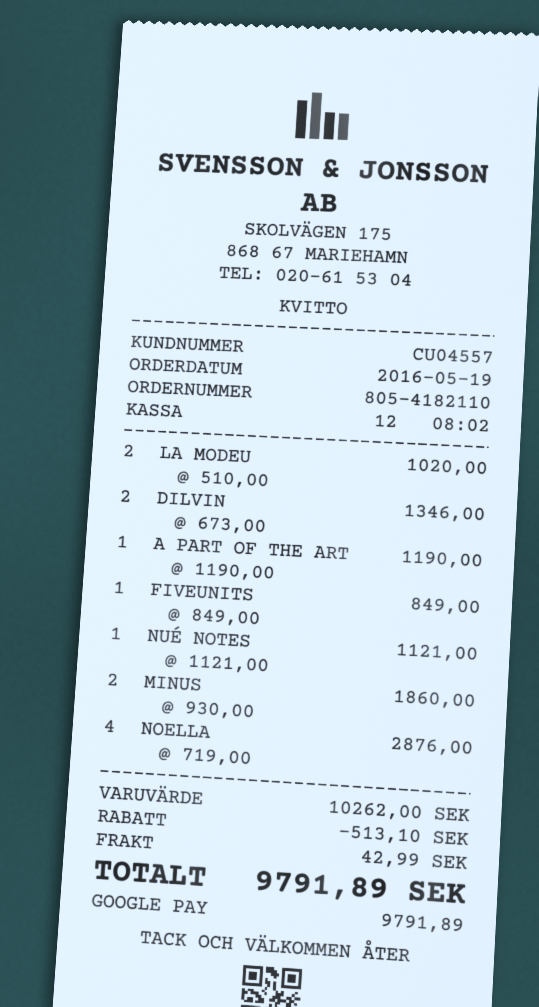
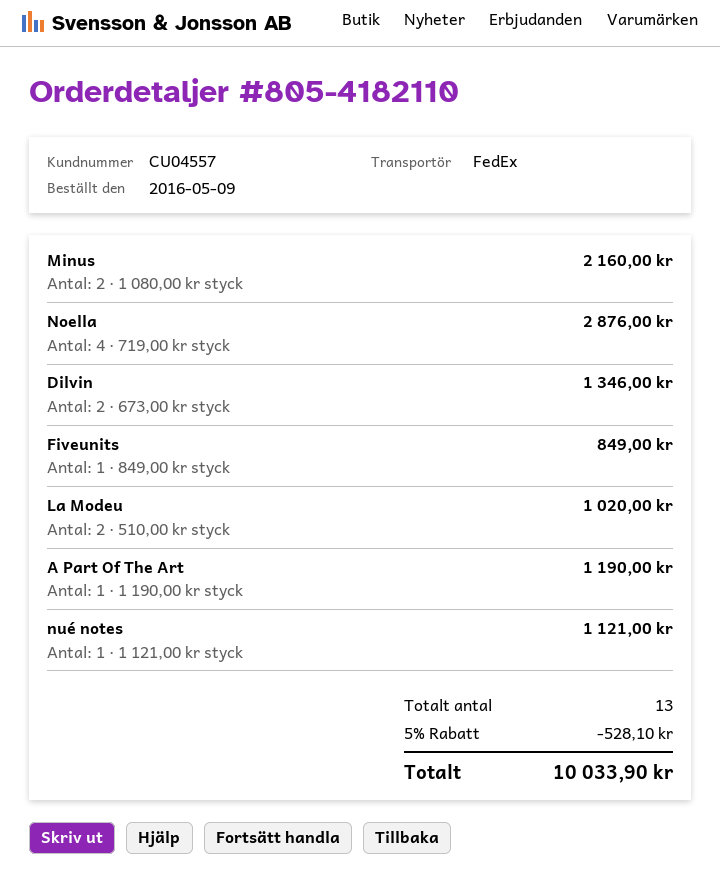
order date: 2016-05-19 -> 2016-05-09
MINUS: 2 x 930.00 = 1860.00 -> 2 x 1080.00 = 2160.00
discount: 513.10 -> 528.10
shipping: 42.99 -> none
total: 9791.89 -> 10033.90

